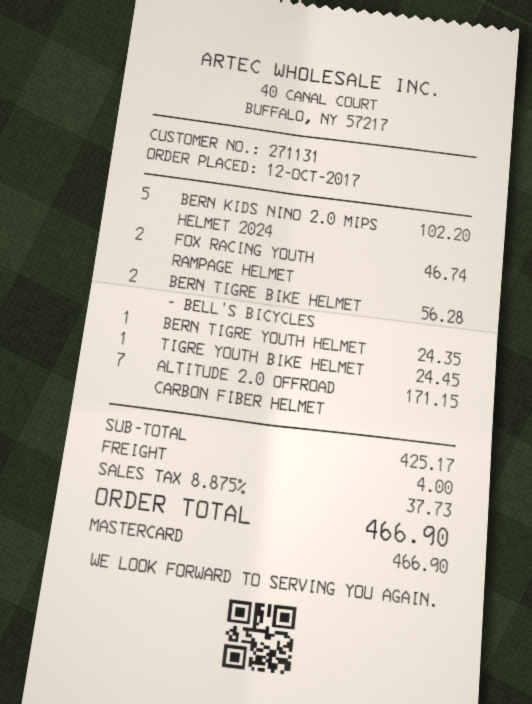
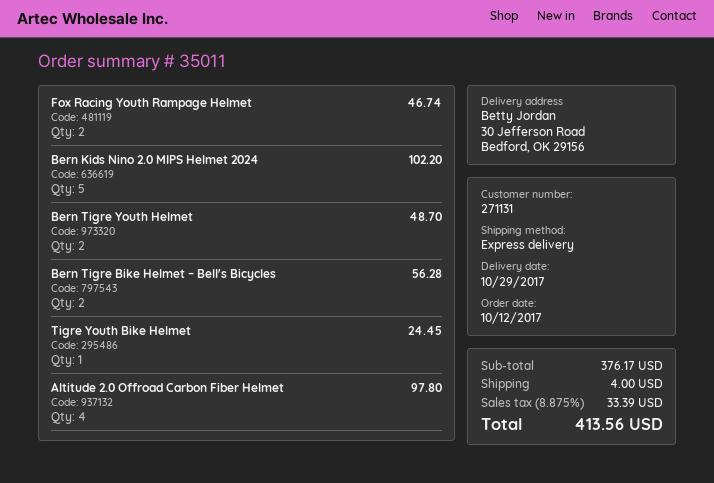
BERN TIGRE YOUTH HELMET: 1 for 24.35 -> 2 for 48.70
ALTITUDE 2.0 OFFROAD CARBON FIBER HELMET: 7 for 171.15 -> 4 for 97.80
subtotal: 425.17 -> 376.17
tax: 8.875% = 37.73 -> 8.875% = 33.39
total: 466.90 -> 413.56

